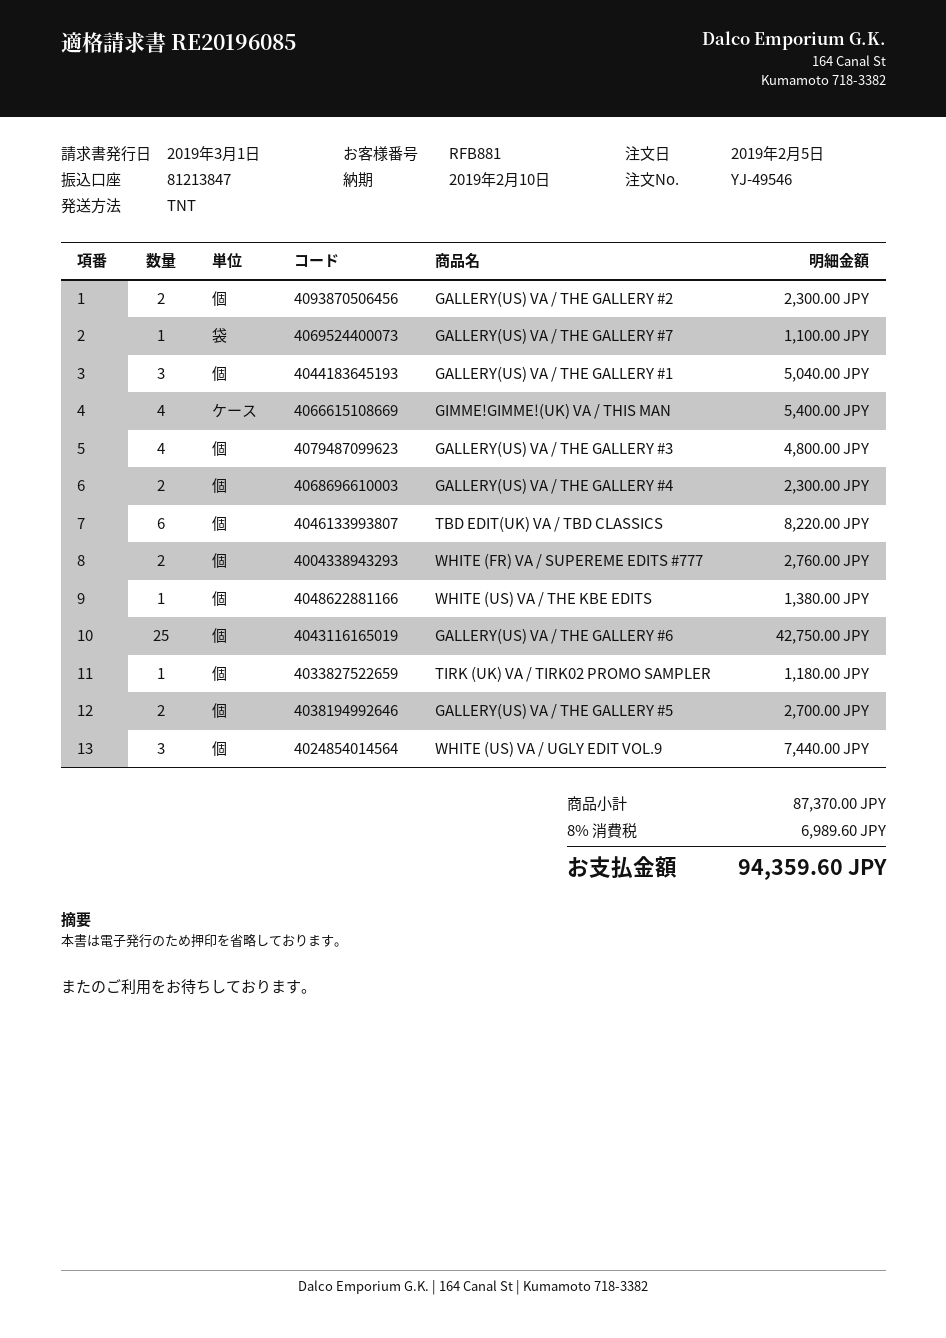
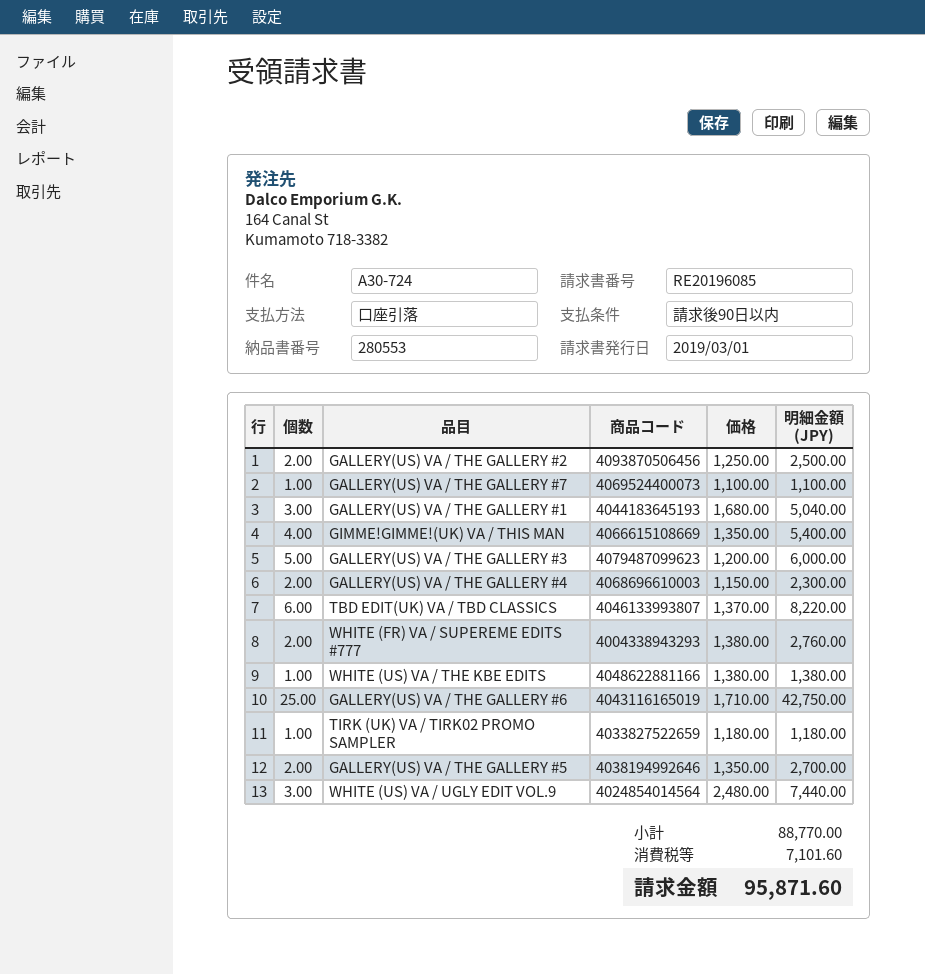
GALLERY(US) VA / THE GALLERY #2: 2 for 2300.00 -> 2 for 2500.00
GALLERY(US) VA / THE GALLERY #3: 4 for 4800.00 -> 5 for 6000.00
subtotal: 87370.00 -> 88770.00
tax: 6989.60 -> 7101.60
total: 94359.60 -> 95871.60

